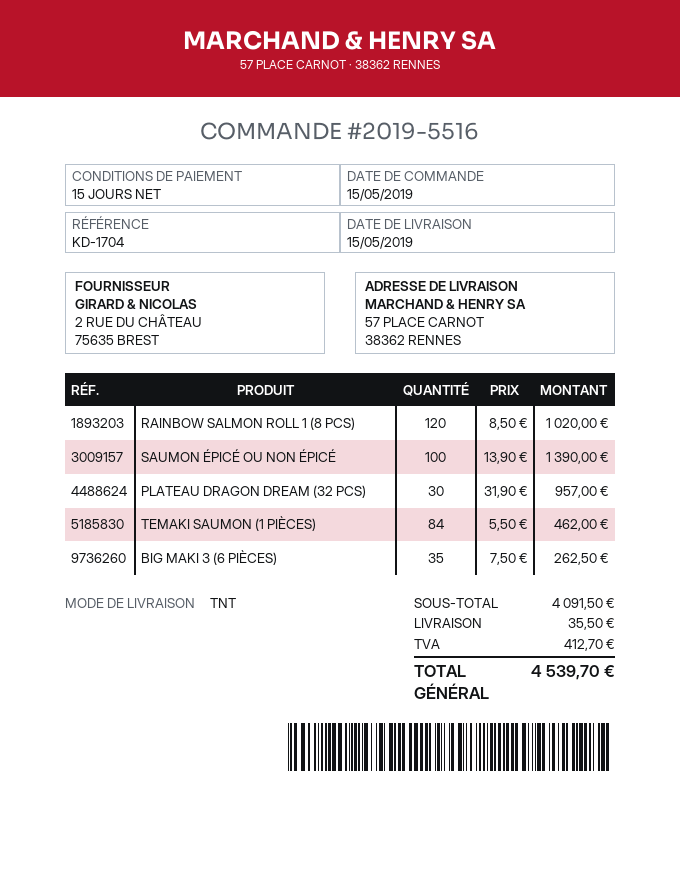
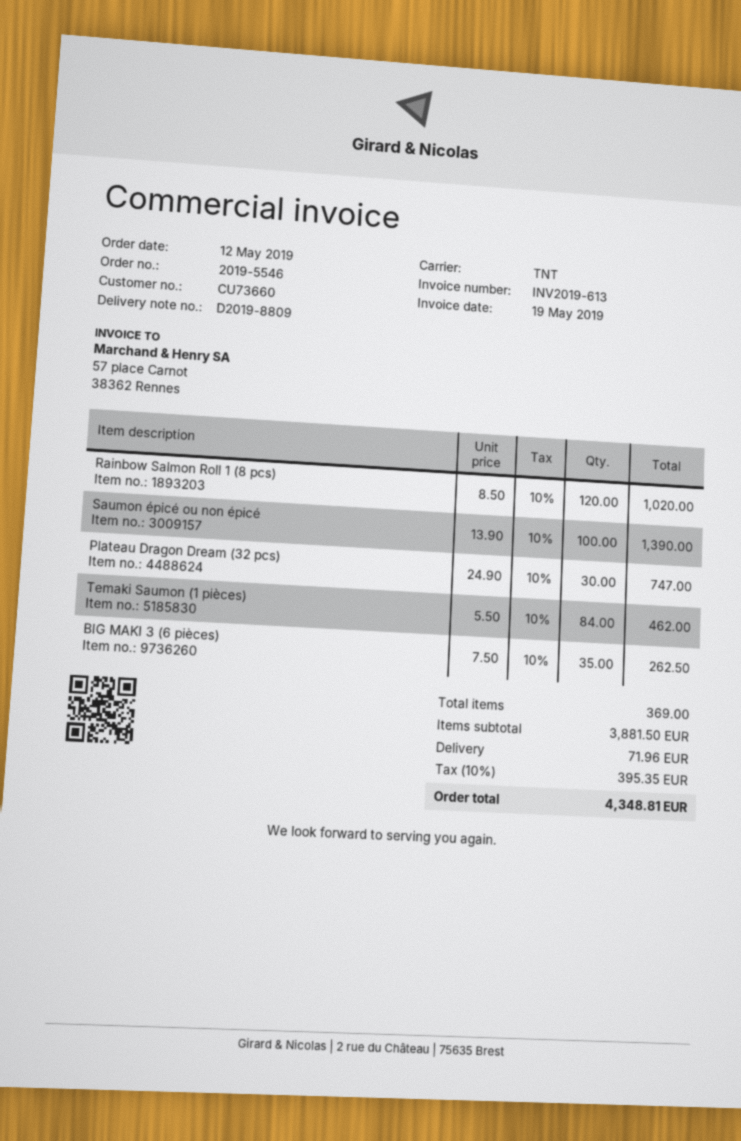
order number: 2019-5516 -> 2019-5546
order date: 2019-05-15 -> 2019-05-12
PLATEAU DRAGON DREAM (32 PCS): 30 x 31.90 = 957.00 -> 30 x 24.90 = 747.00
subtotal: 4091.50 -> 3881.50
shipping: 35.50 -> 71.96
tax: 412.70 -> 395.35
total: 4539.70 -> 4348.81

